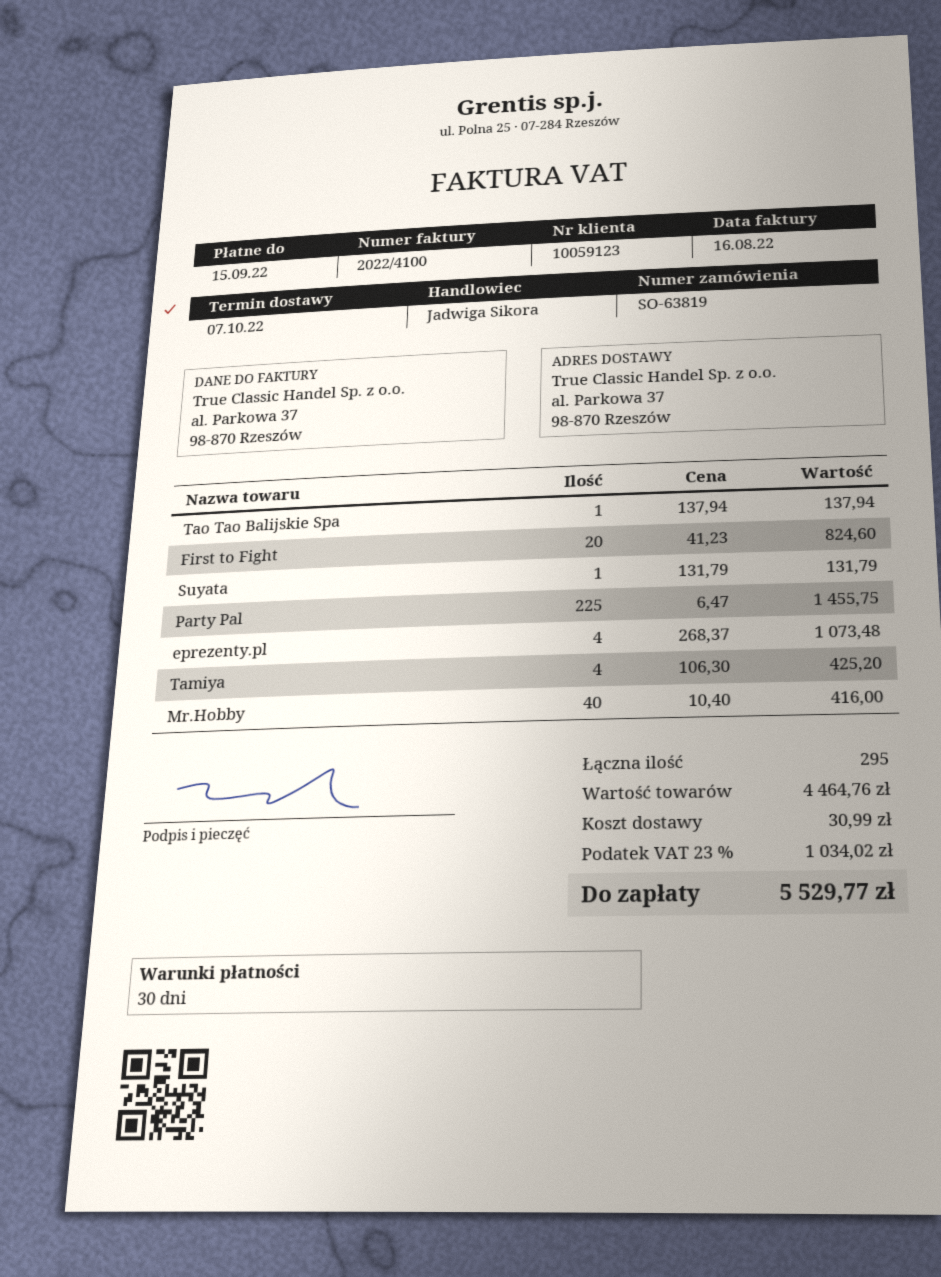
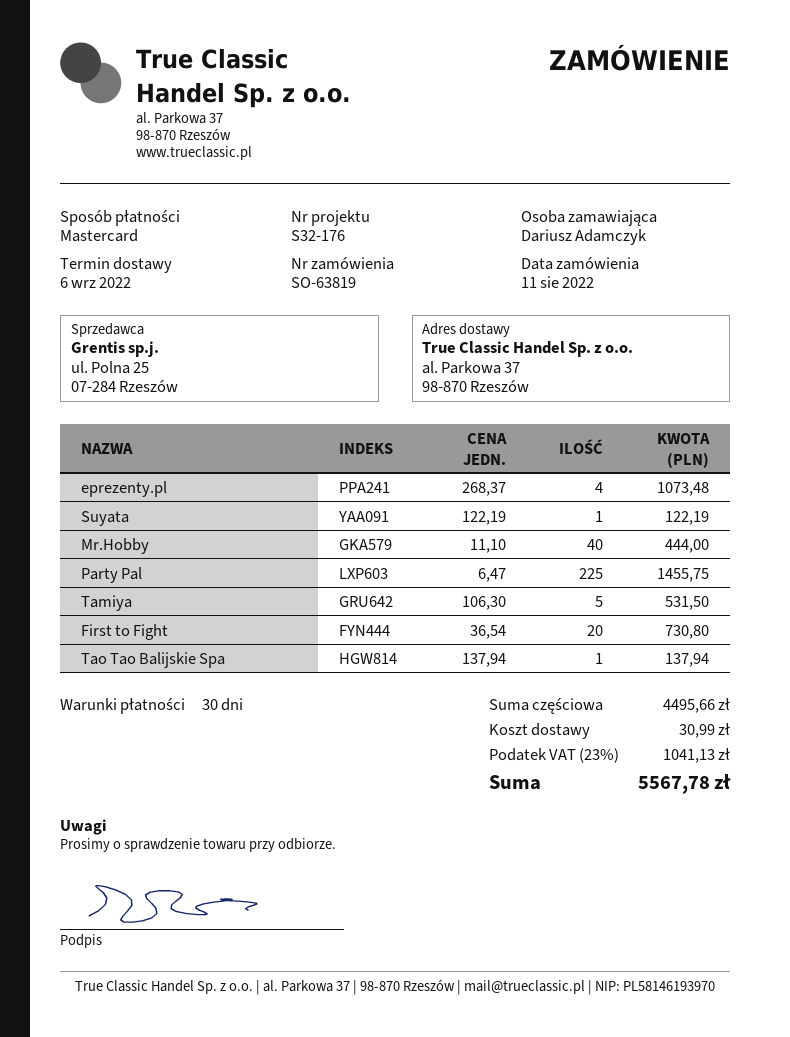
delivery date: 2022-10-07 -> 2022-09-06
First to Fight: 20 x 41.23 = 824.60 -> 20 x 36.54 = 730.80
Suyata: 1 x 131.79 = 131.79 -> 1 x 122.19 = 122.19
Tamiya: 4 x 106.30 = 425.20 -> 5 x 106.30 = 531.50
Mr.Hobby: 40 x 10.40 = 416.00 -> 40 x 11.10 = 444.00
subtotal: 4464.76 -> 4495.66
tax: 23% = 1034.02 -> 23% = 1041.13
total: 5529.77 -> 5567.78

